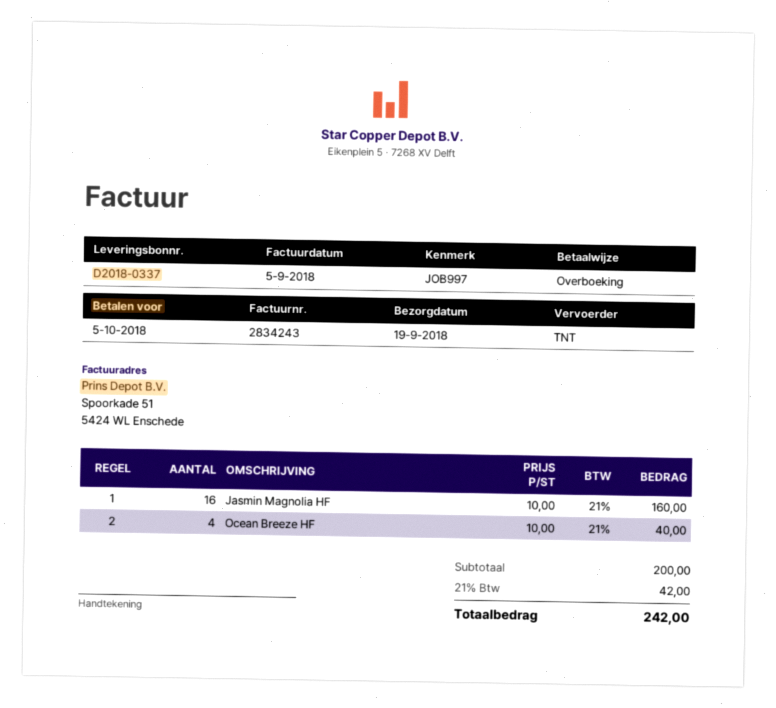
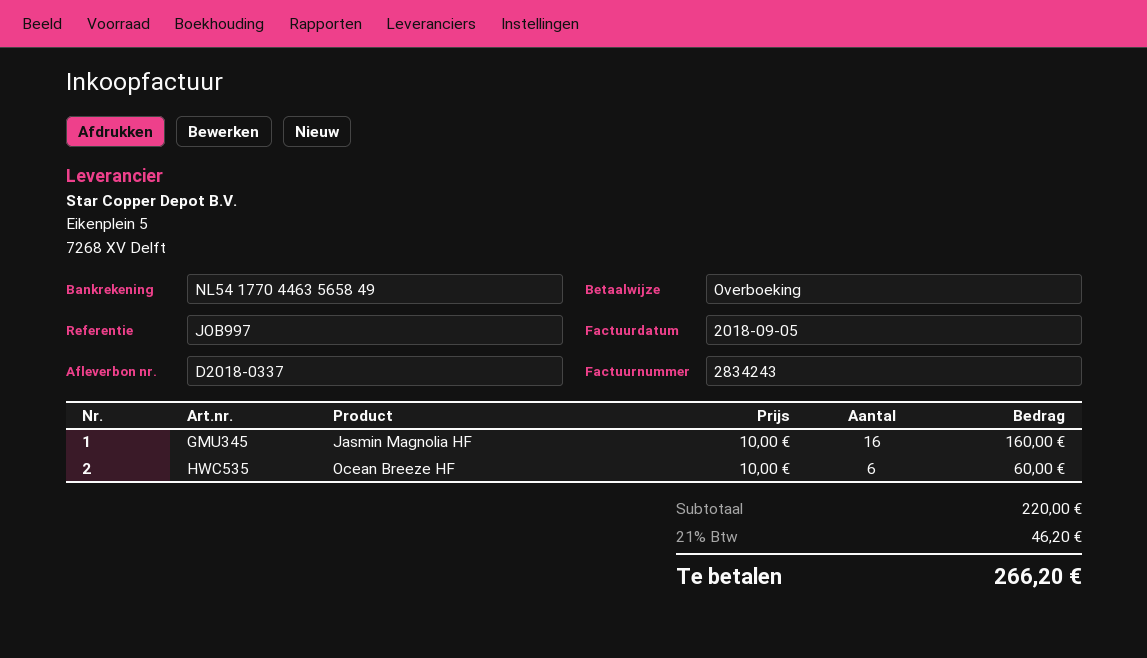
Ocean Breeze HF: 4 x 10.00 = 40.00 -> 6 x 10.00 = 60.00
subtotal: 200.00 -> 220.00
tax: 21% = 42.00 -> 21% = 46.20
total: 242.00 -> 266.20

